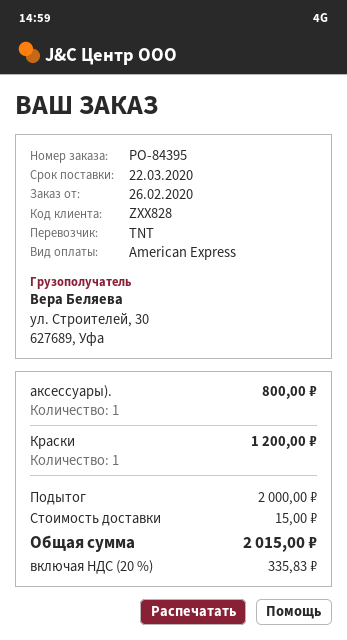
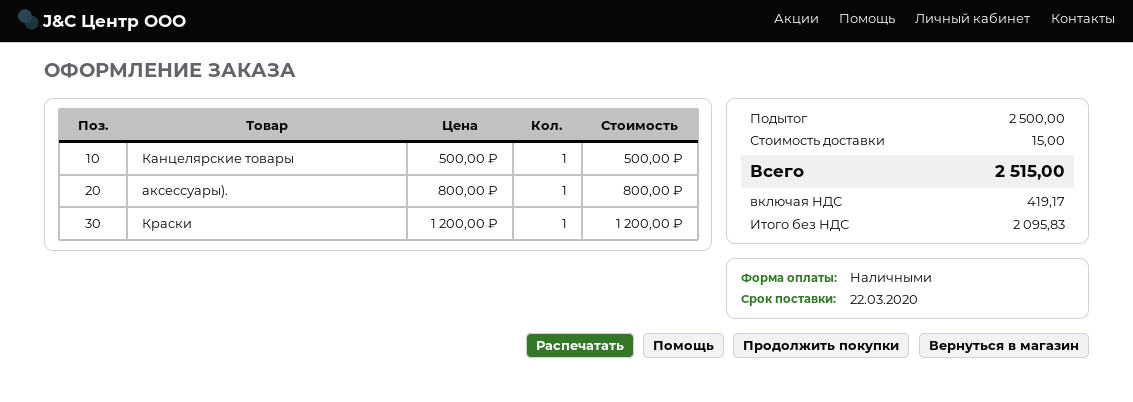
payment method: American Express -> cash
Канцелярские товары: none -> 1 for 500.00
subtotal: 2000.00 -> 2500.00
tax: 335.83 -> 419.17
total: 2015.00 -> 2515.00

